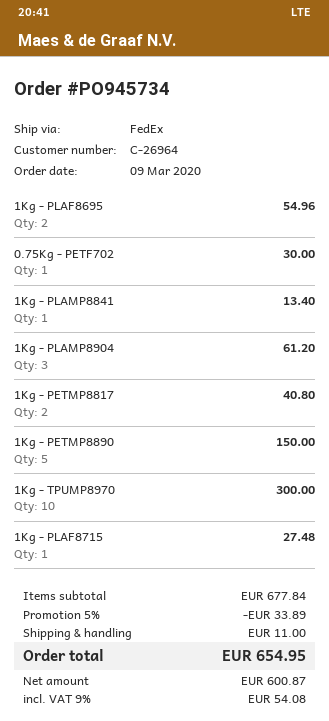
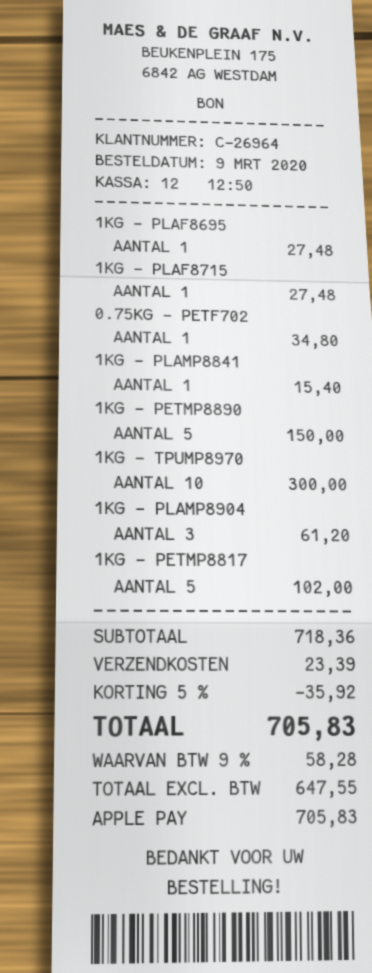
1Kg - PLAF8695: 2 for 54.96 -> 1 for 27.48
0.75Kg - PETF702: 1 for 30.00 -> 1 for 34.80
1Kg - PLAMP8841: 1 for 13.40 -> 1 for 15.40
1Kg - PETMP8817: 2 for 40.80 -> 5 for 102.00
subtotal: 677.84 -> 718.36
discount: 5% = 33.89 -> 5% = 35.92
shipping: 11.00 -> 23.39
net: 600.87 -> 647.55
tax: 9% = 54.08 -> 9% = 58.28
total: 654.95 -> 705.83

